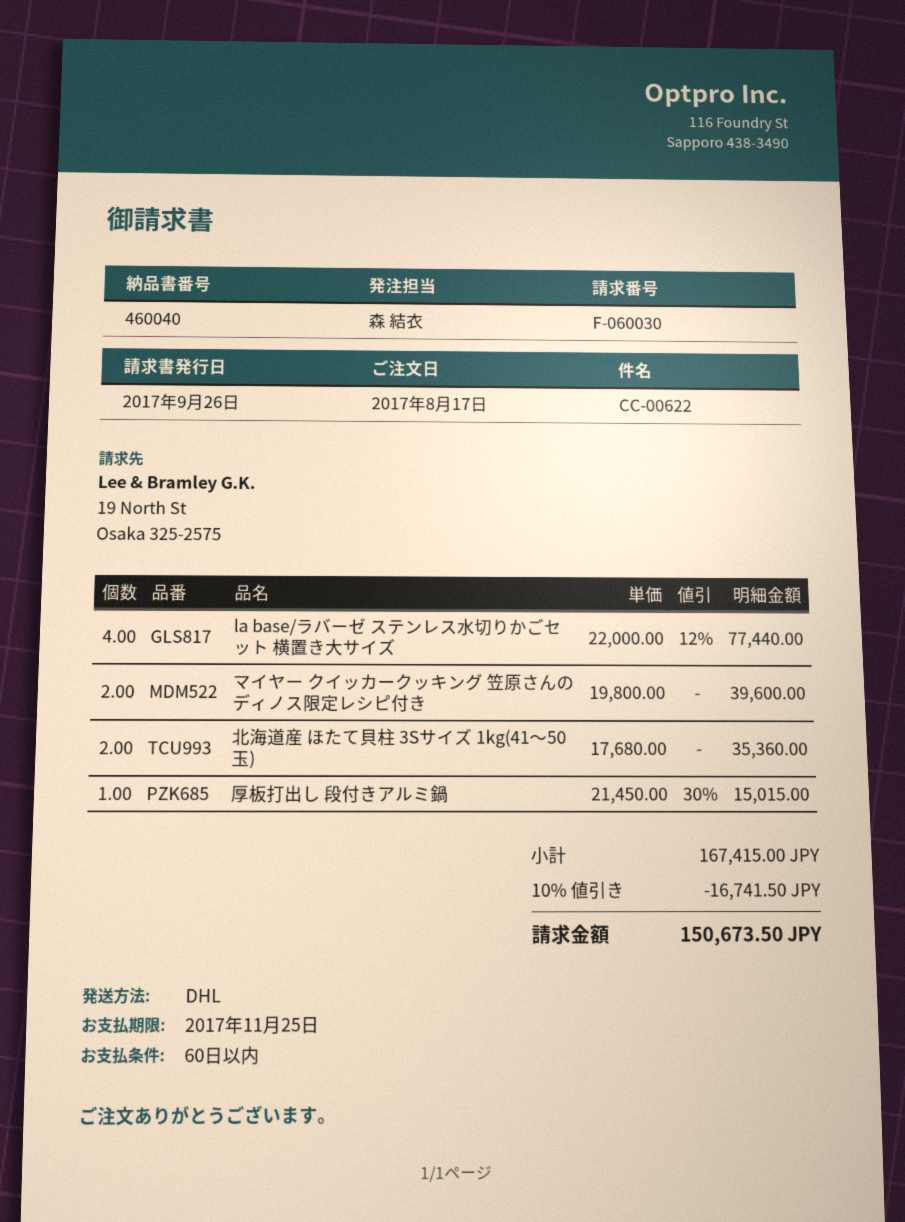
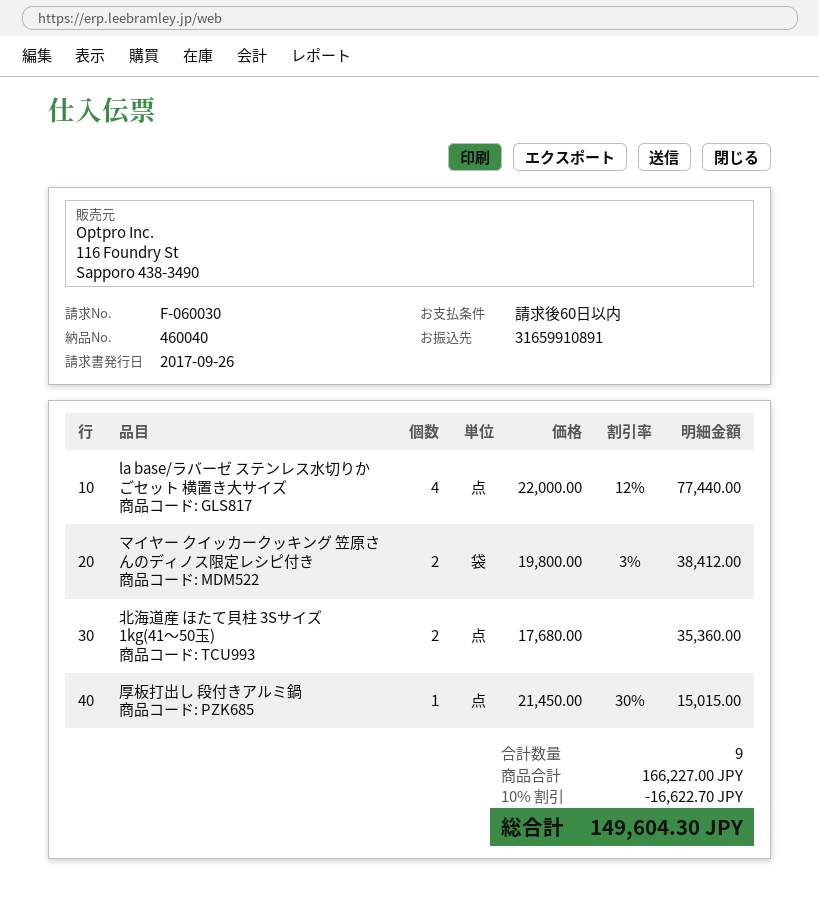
マイヤー クイッカークッキング 笠原さんのディノス限定レシピ付き: 2 x 19800.00 = 39600.00 -> 2 x 19800.00 - 3% = 38412.00
subtotal: 167415.00 -> 166227.00
discount: 10% = 16741.50 -> 10% = 16622.70
total: 150673.50 -> 149604.30

